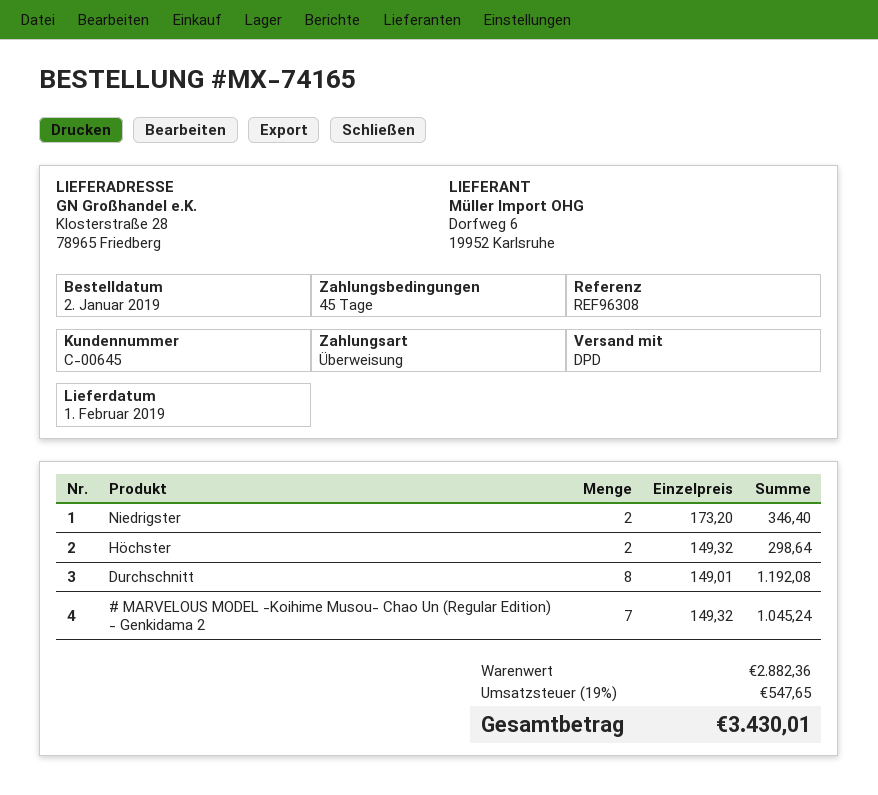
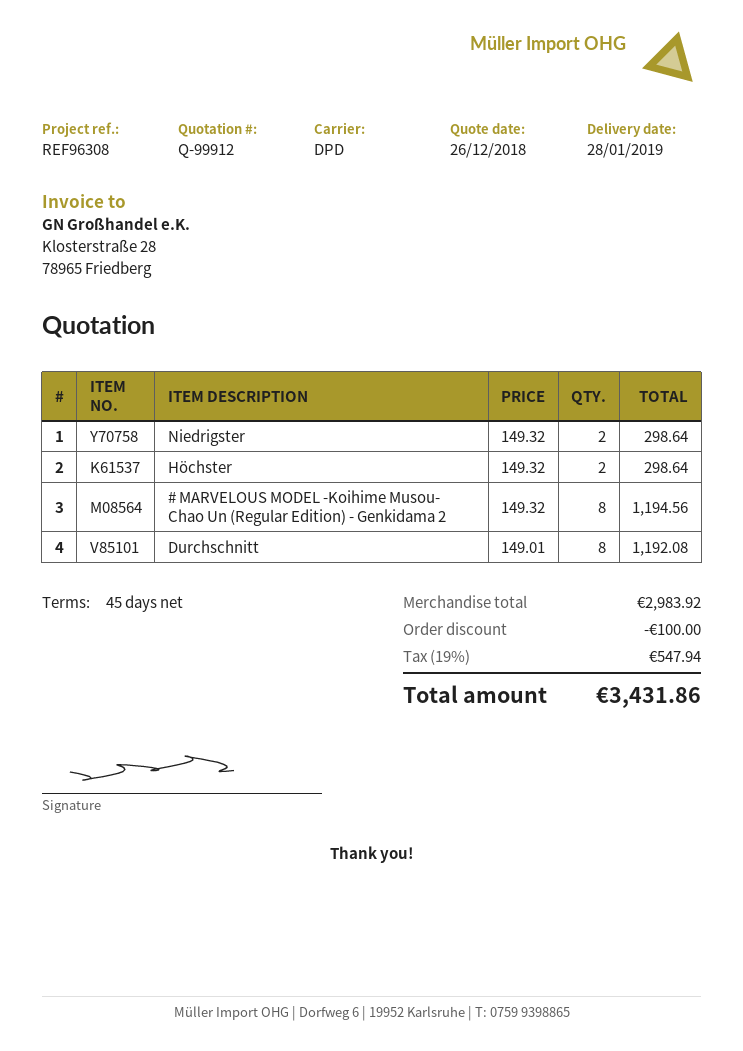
delivery date: 2019-02-01 -> 2019-01-28
Niedrigster: 2 x 173.20 = 346.40 -> 2 x 149.32 = 298.64
# MARVELOUS MODEL -Koihime Musou- Chao Un (Regular Edition) - Genkidama 2: 7 x 149.32 = 1045.24 -> 8 x 149.32 = 1194.56
subtotal: 2882.36 -> 2983.92
discount: none -> 100.00
tax: 19% = 547.65 -> 19% = 547.94
total: 3430.01 -> 3431.86

